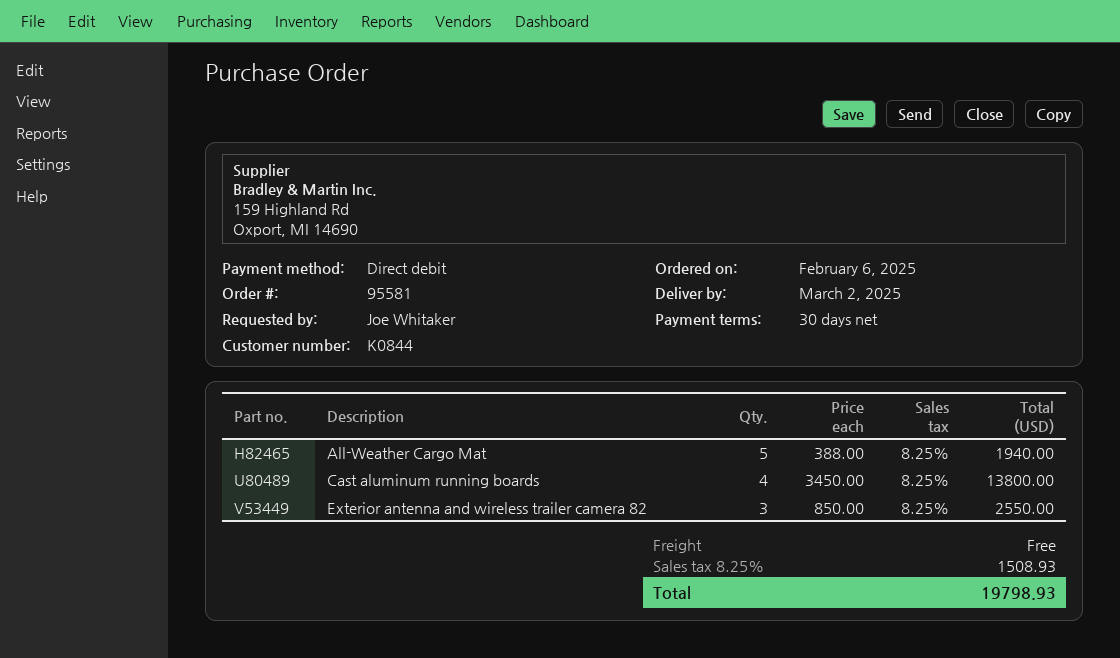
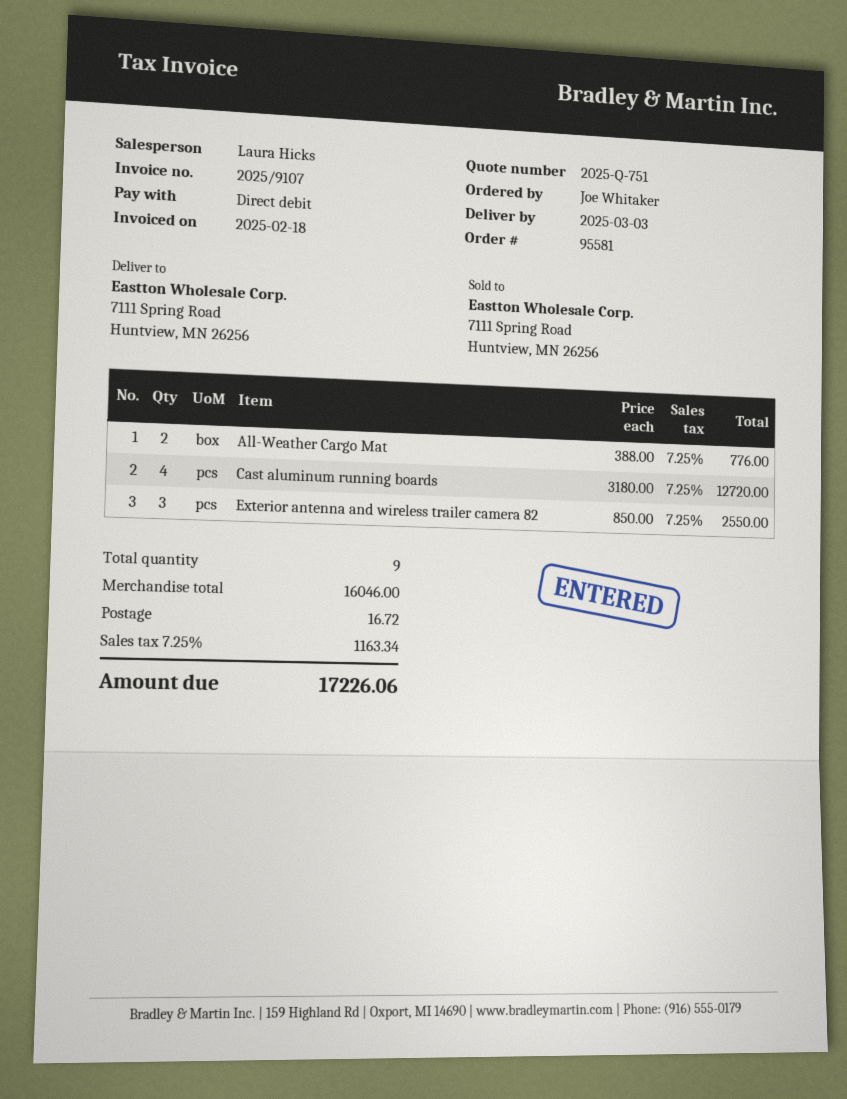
delivery date: 2025-03-02 -> 2025-03-03
All-Weather Cargo Mat: 5 x 388.00 = 1940.00 -> 2 x 388.00 = 776.00
Cast aluminum running boards: 4 x 3450.00 = 13800.00 -> 4 x 3180.00 = 12720.00
shipping: 0.00 -> 16.72
tax: 8.25% = 1508.93 -> 7.25% = 1163.34
total: 19798.93 -> 17226.06

